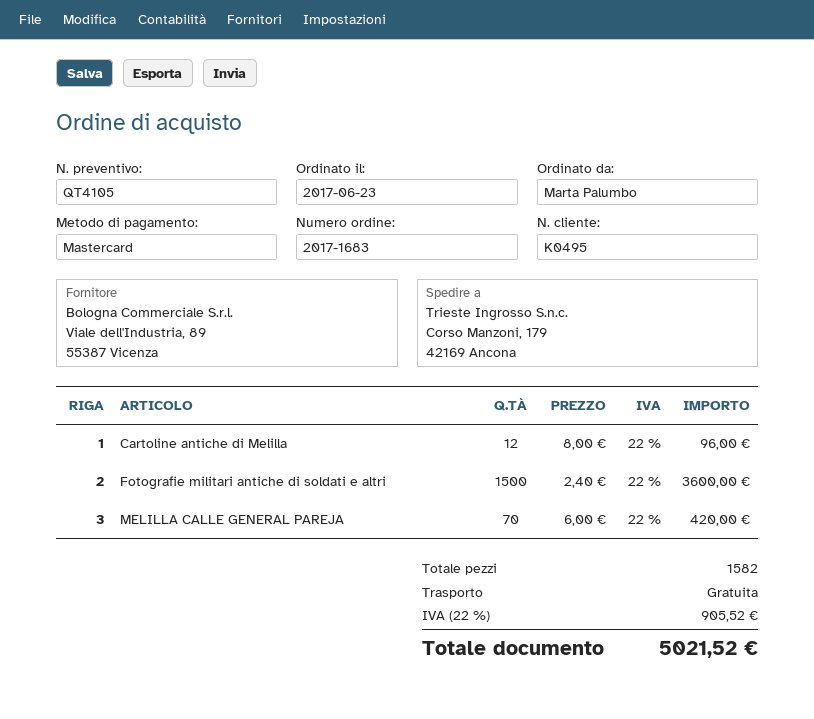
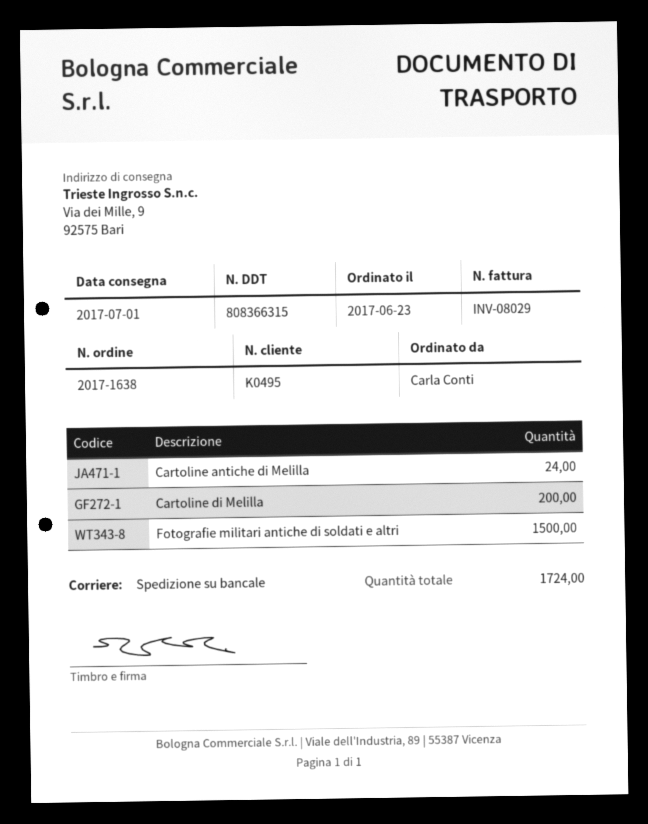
order number: 2017-1683 -> 2017-1638
ordered by: Marta Palumbo -> Carla Conti
ship to: Corso Manzoni, 179, 42169 Ancona -> Via dei Mille, 9, 92575 Bari
Cartoline antiche di Melilla: 12 -> 24
MELILLA CALLE GENERAL PAREJA: 70 -> none
Cartoline di Melilla: none -> 200
total quantity: 1582 -> 1724

